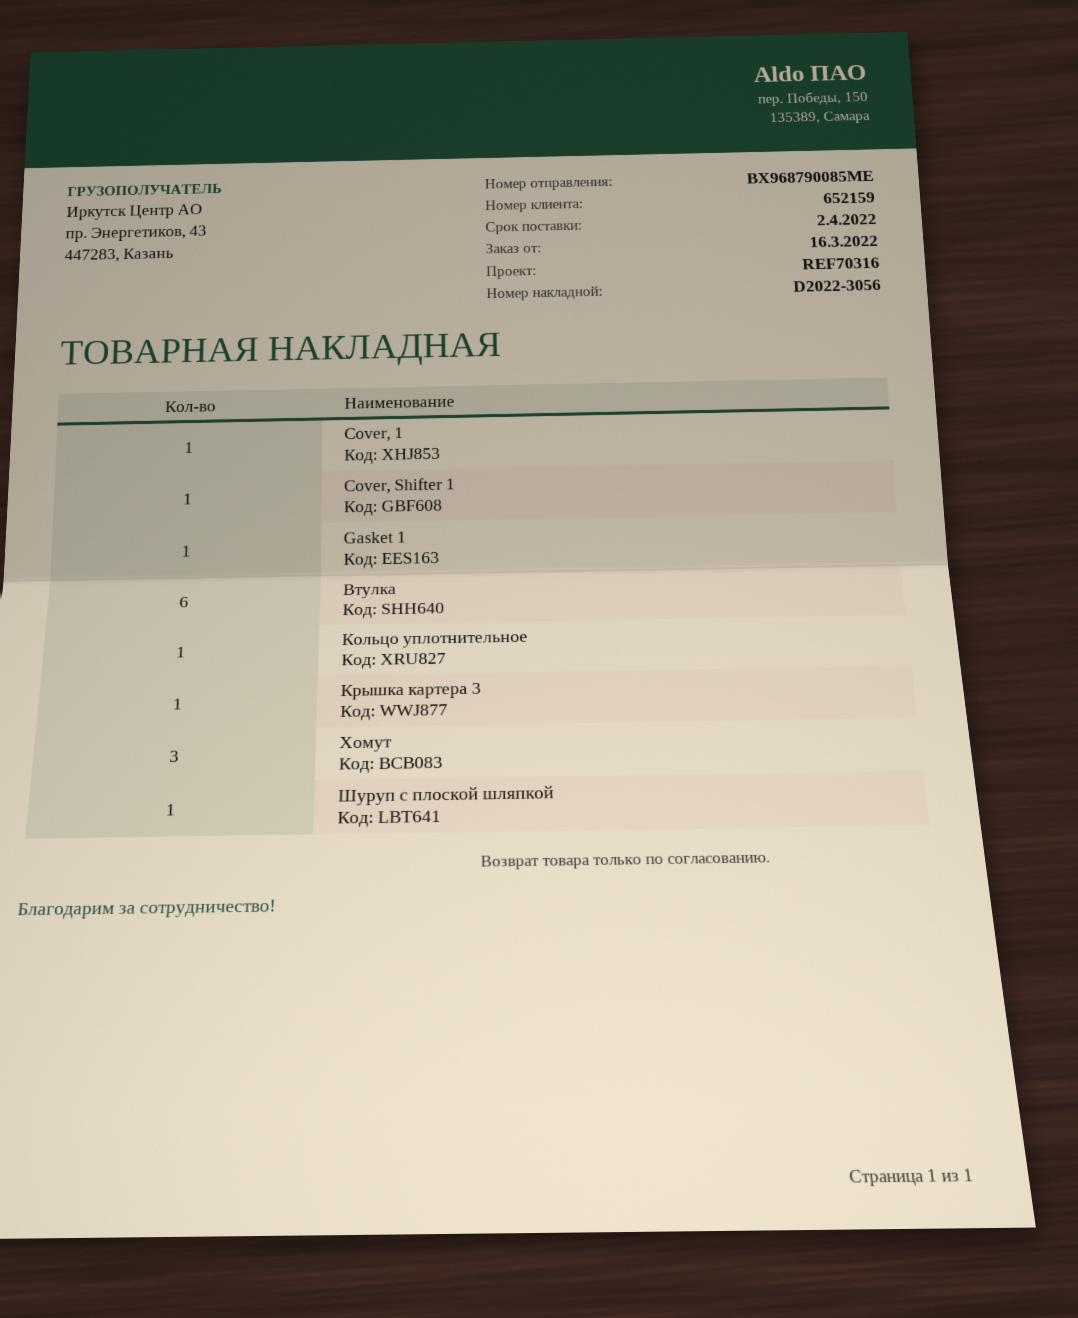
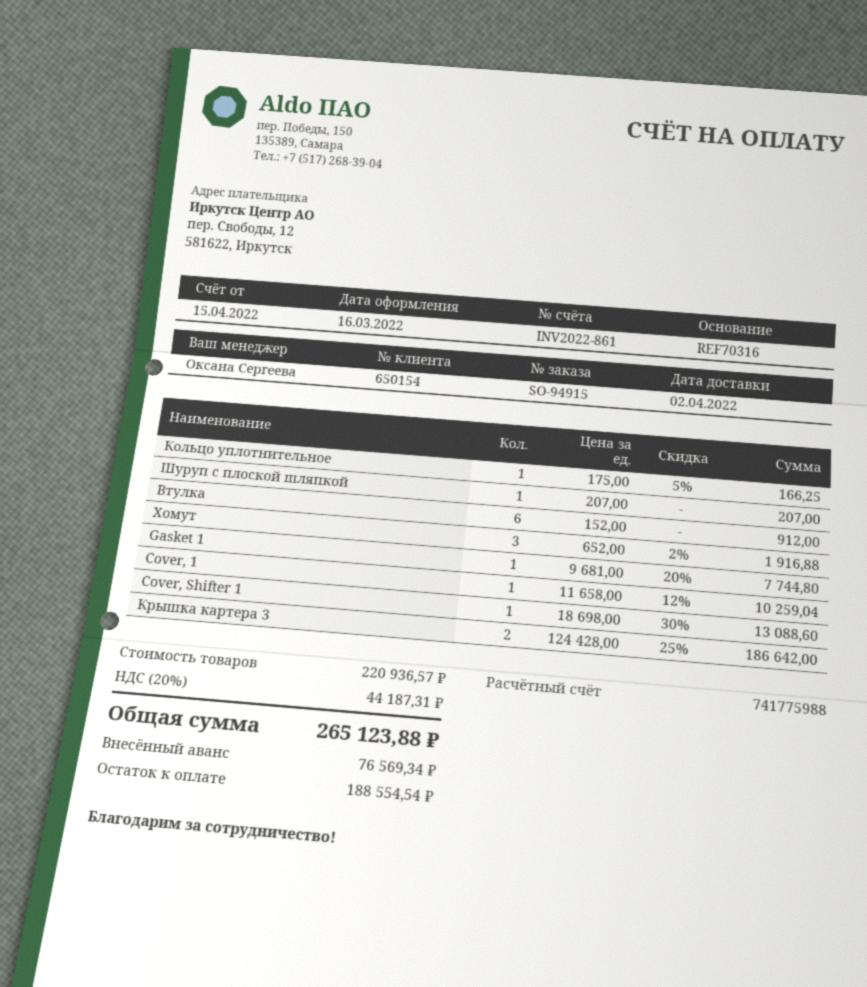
customer number: 652159 -> 650154
Крышка картера 3: 1 -> 2

